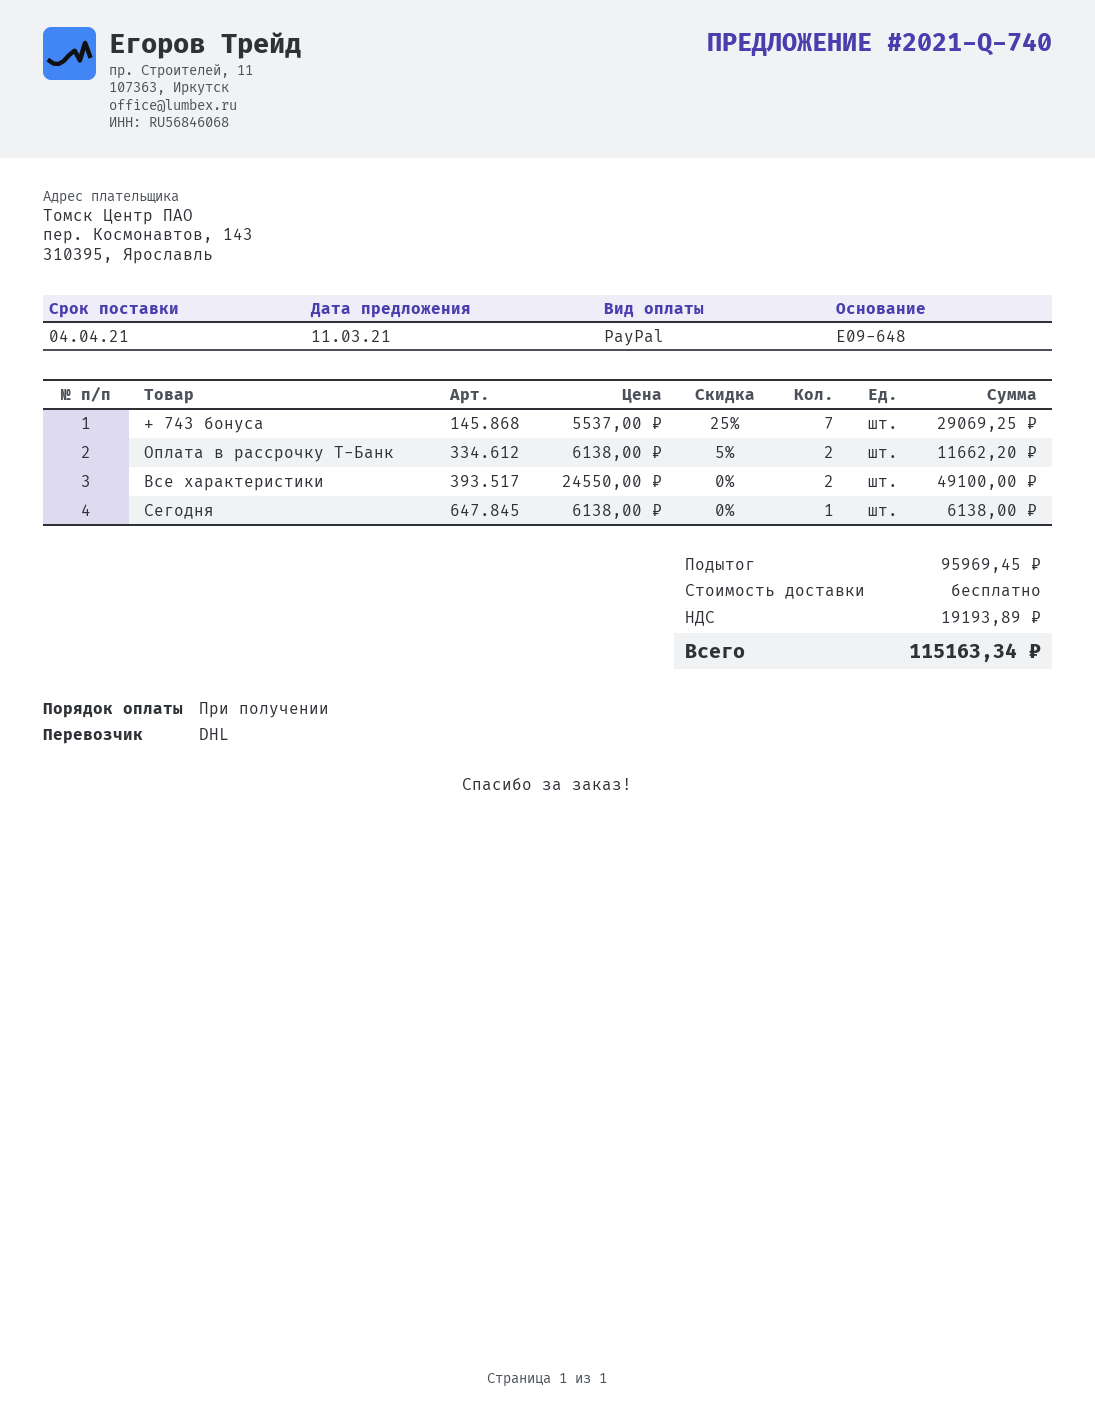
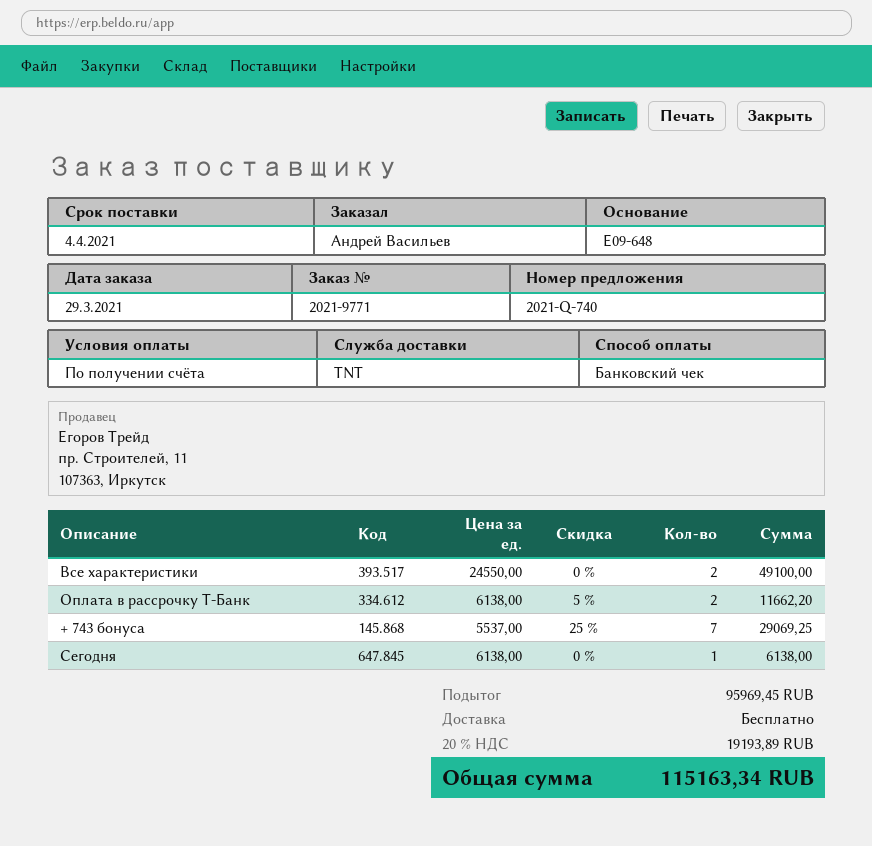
payment method: PayPal -> cheque
shipping method: DHL -> TNT

